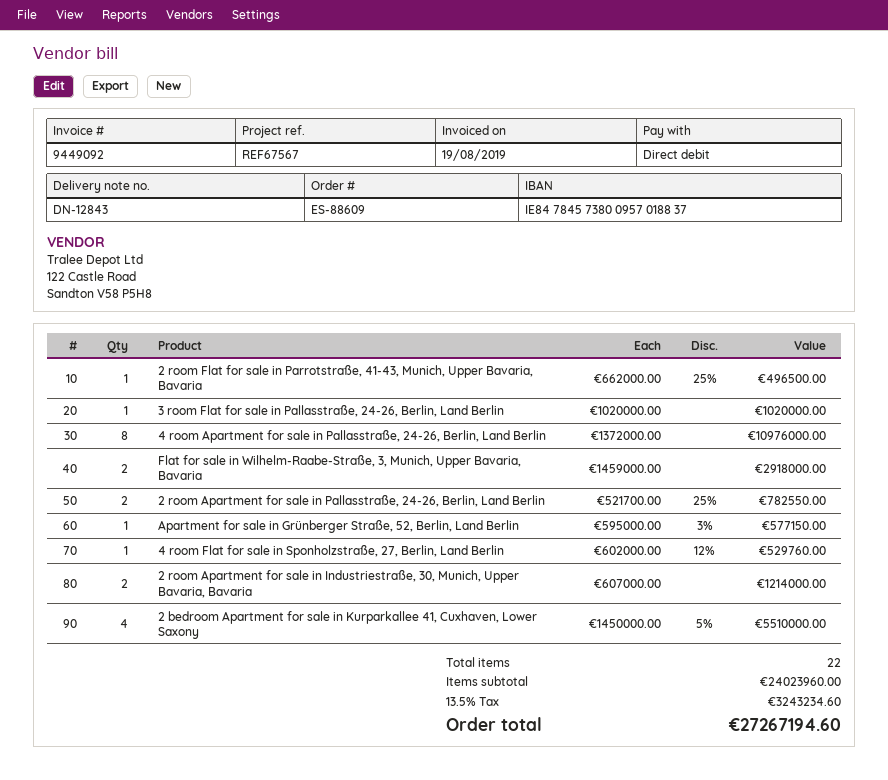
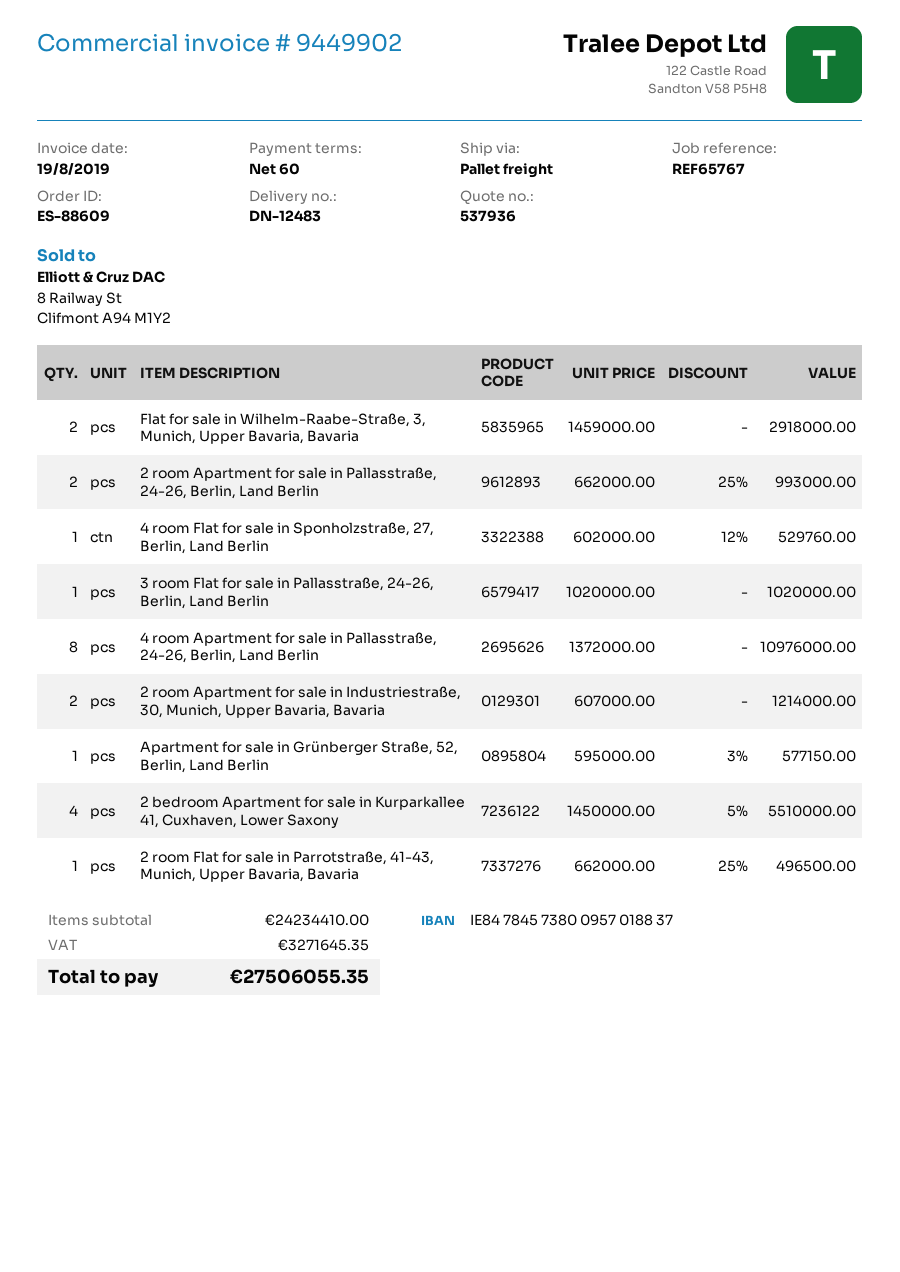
delivery note number: DN-12843 -> DN-12483
invoice number: 9449092 -> 9449902
reference: REF67567 -> REF65767
2 room Apartment for sale in Pallasstraße, 24-26, Berlin, Land Berlin: 2 x 521700.00 - 25% = 782550.00 -> 2 x 662000.00 - 25% = 993000.00
subtotal: 24023960.00 -> 24234410.00
tax: 3243234.60 -> 3271645.35
total: 27267194.60 -> 27506055.35

